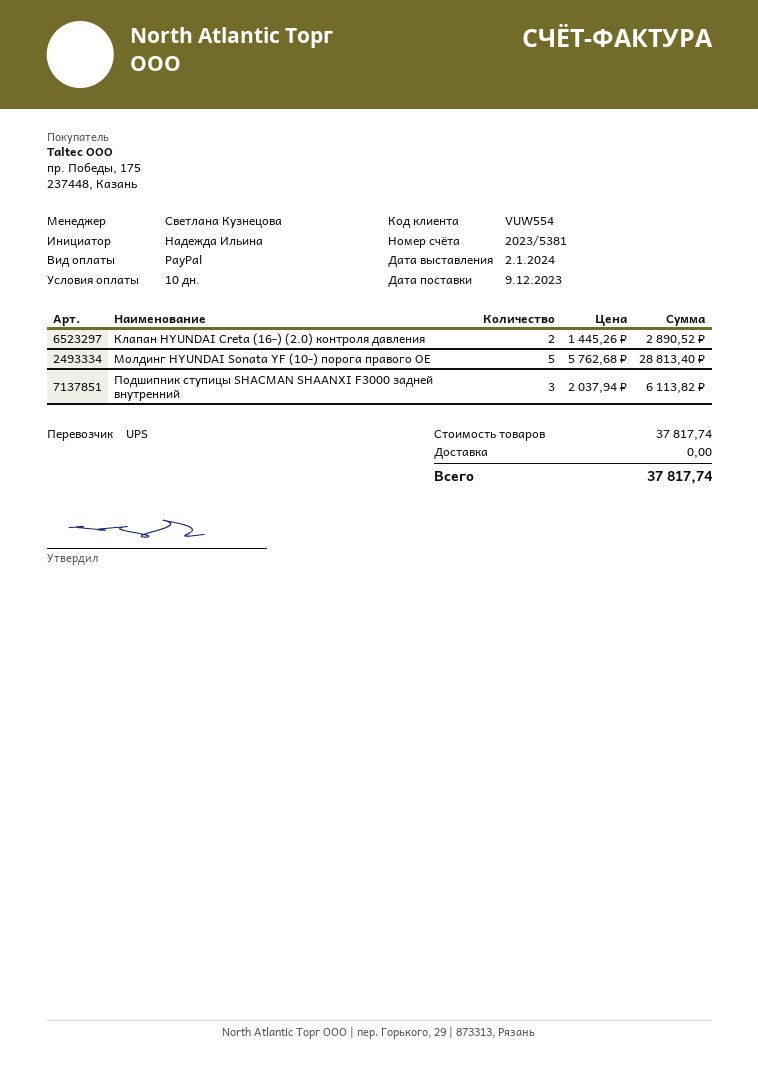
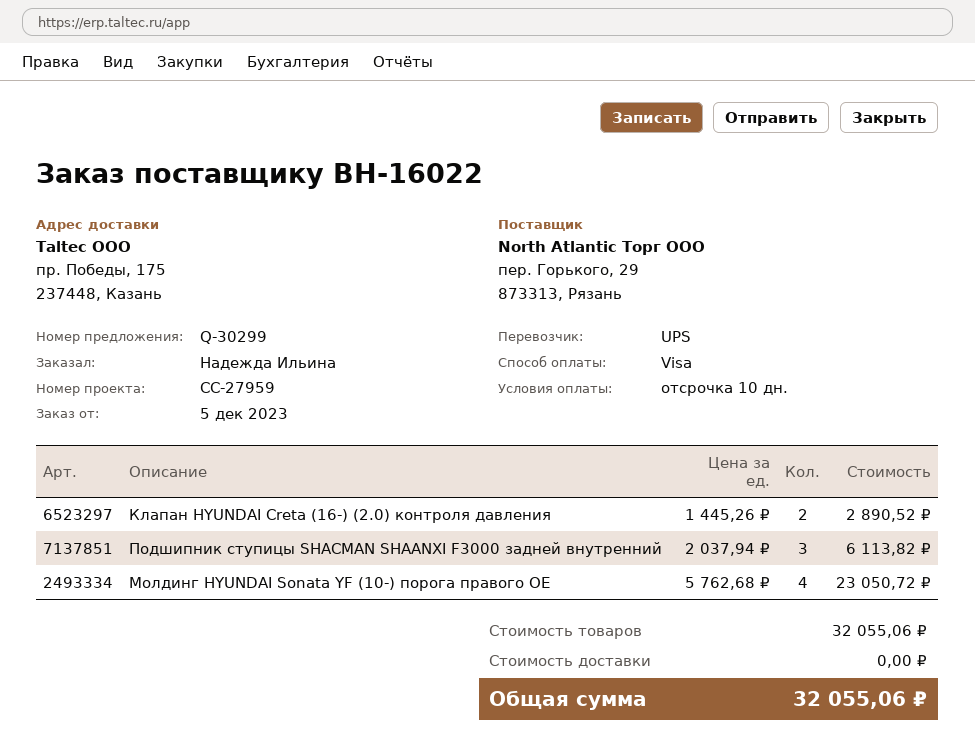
payment method: PayPal -> Visa
Молдинг HYUNDAI Sonata YF (10-) порога правого OE: 5 x 5762.68 = 28813.40 -> 4 x 5762.68 = 23050.72
subtotal: 37817.74 -> 32055.06
total: 37817.74 -> 32055.06

